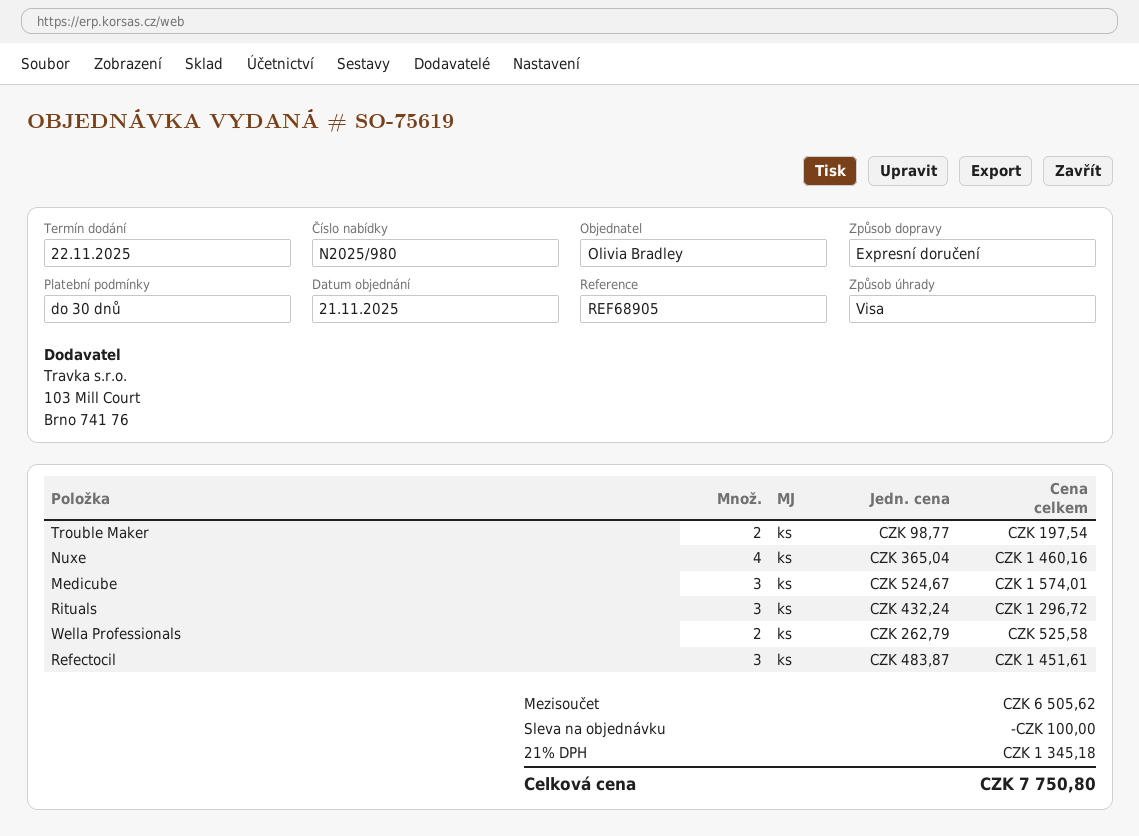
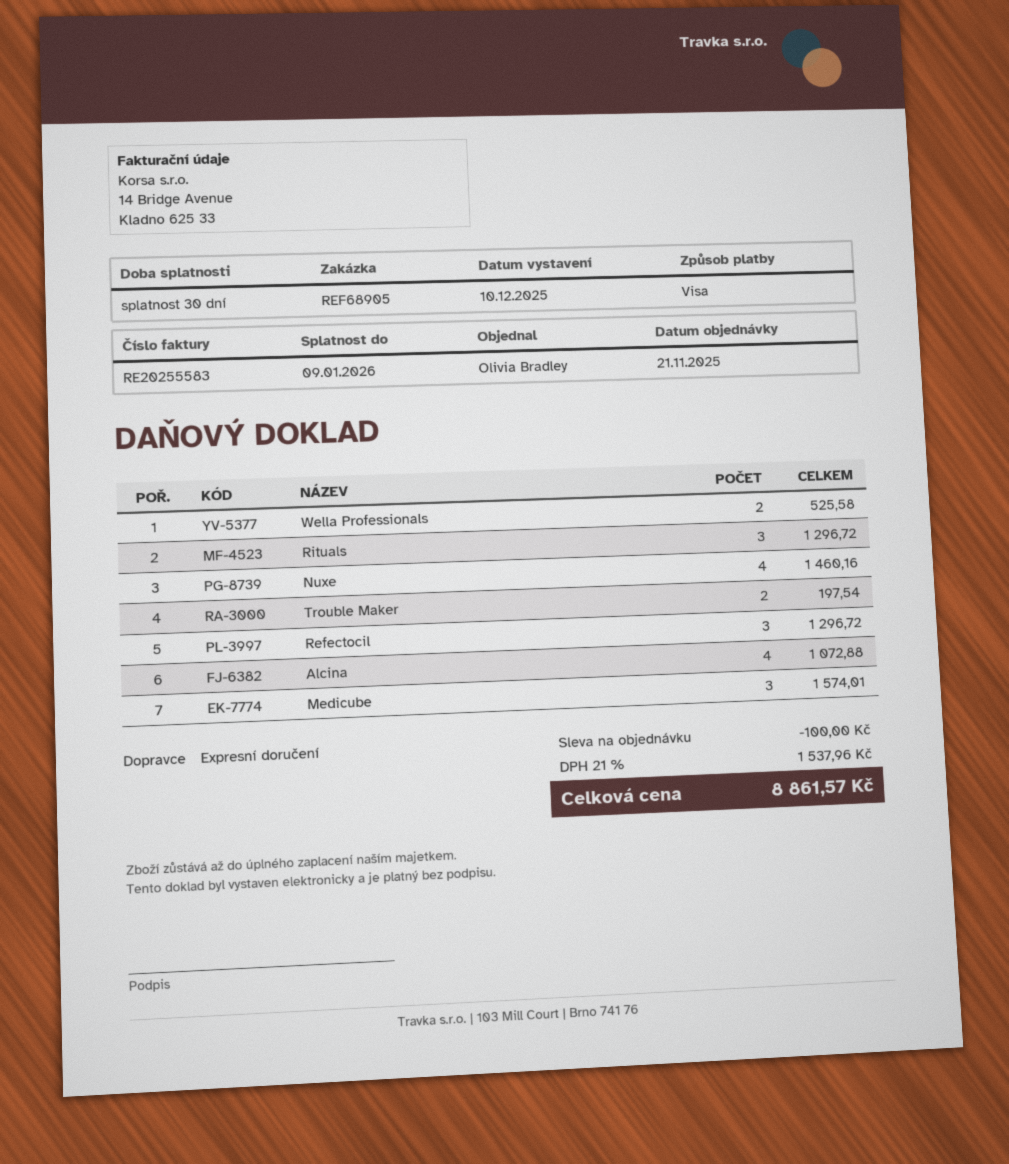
Refectocil: 3 for 1451.61 -> 3 for 1296.72
Alcina: none -> 4 for 1072.88
tax: 21% = 1345.18 -> 21% = 1537.96
total: 7750.80 -> 8861.57

